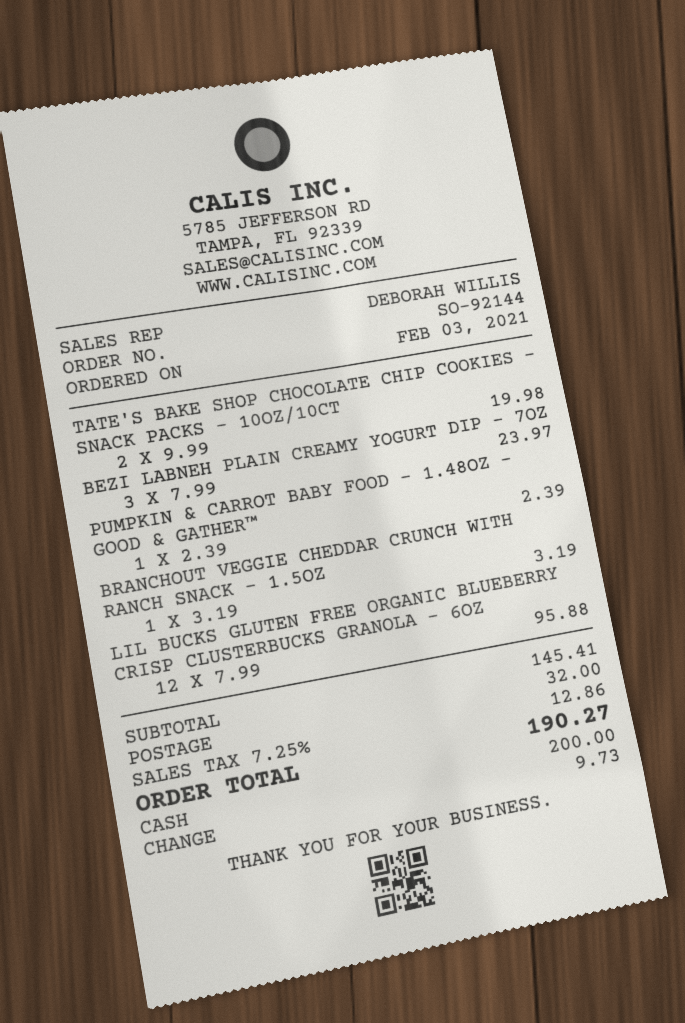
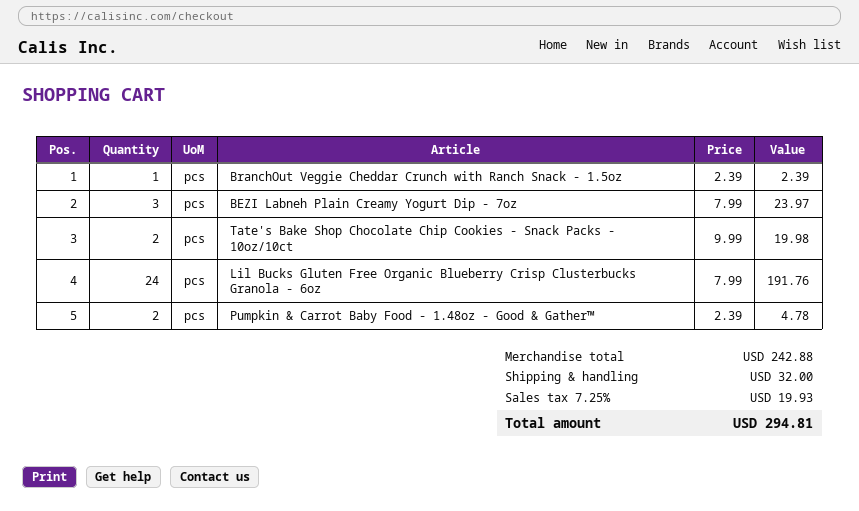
PUMPKIN & CARROT BABY FOOD - 1.48OZ - GOOD & GATHER™: 1 x 2.39 = 2.39 -> 2 x 2.39 = 4.78
BRANCHOUT VEGGIE CHEDDAR CRUNCH WITH RANCH SNACK - 1.5OZ: 1 x 3.19 = 3.19 -> 1 x 2.39 = 2.39
LIL BUCKS GLUTEN FREE ORGANIC BLUEBERRY CRISP CLUSTERBUCKS GRANOLA - 6OZ: 12 x 7.99 = 95.88 -> 24 x 7.99 = 191.76
subtotal: 145.41 -> 242.88
tax: 7.25% = 12.86 -> 7.25% = 19.93
total: 190.27 -> 294.81

